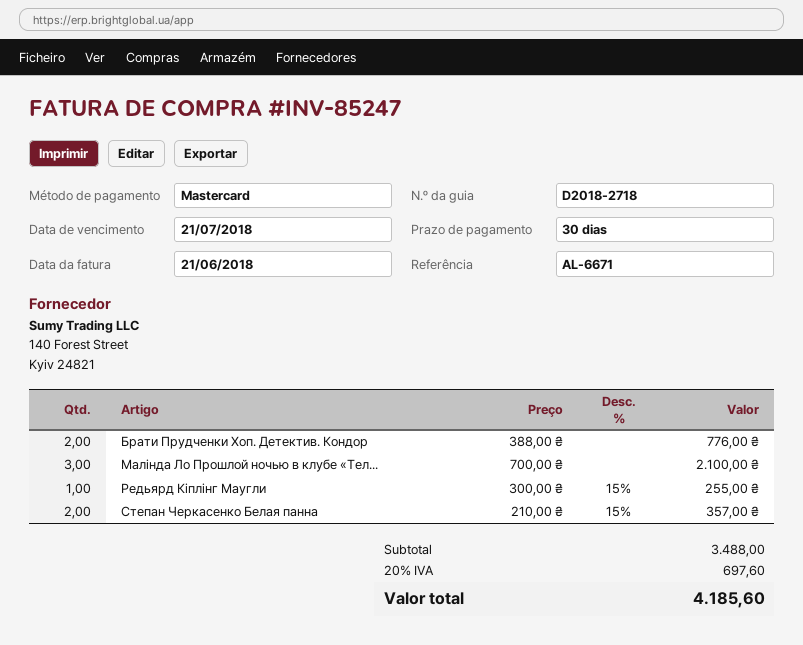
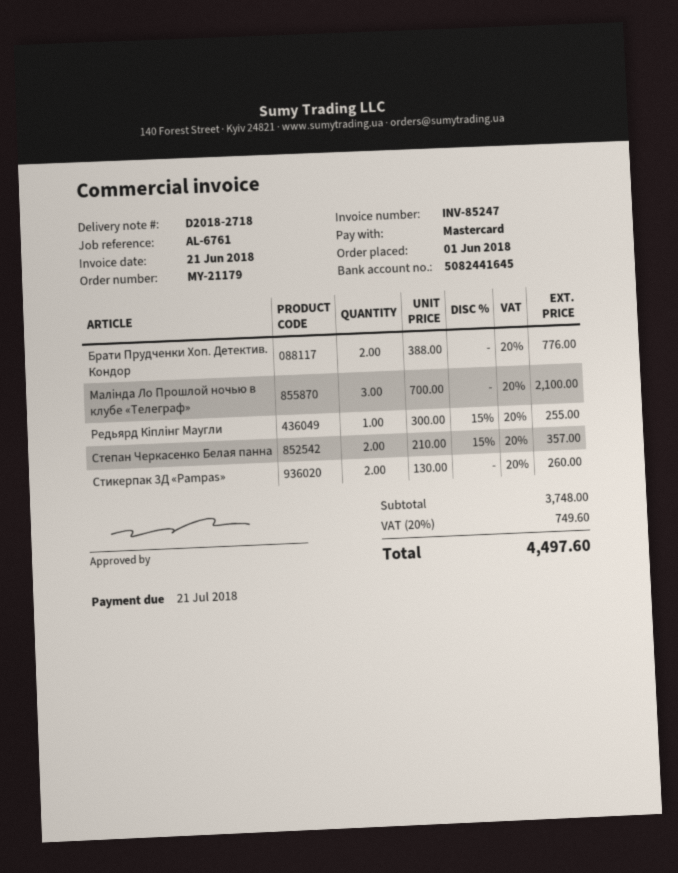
reference: AL-6671 -> AL-6761
Стикерпак 3Д «Pampas»: none -> 2 x 130.00 = 260.00
subtotal: 3488.00 -> 3748.00
tax: 20% = 697.60 -> 20% = 749.60
total: 4185.60 -> 4497.60

